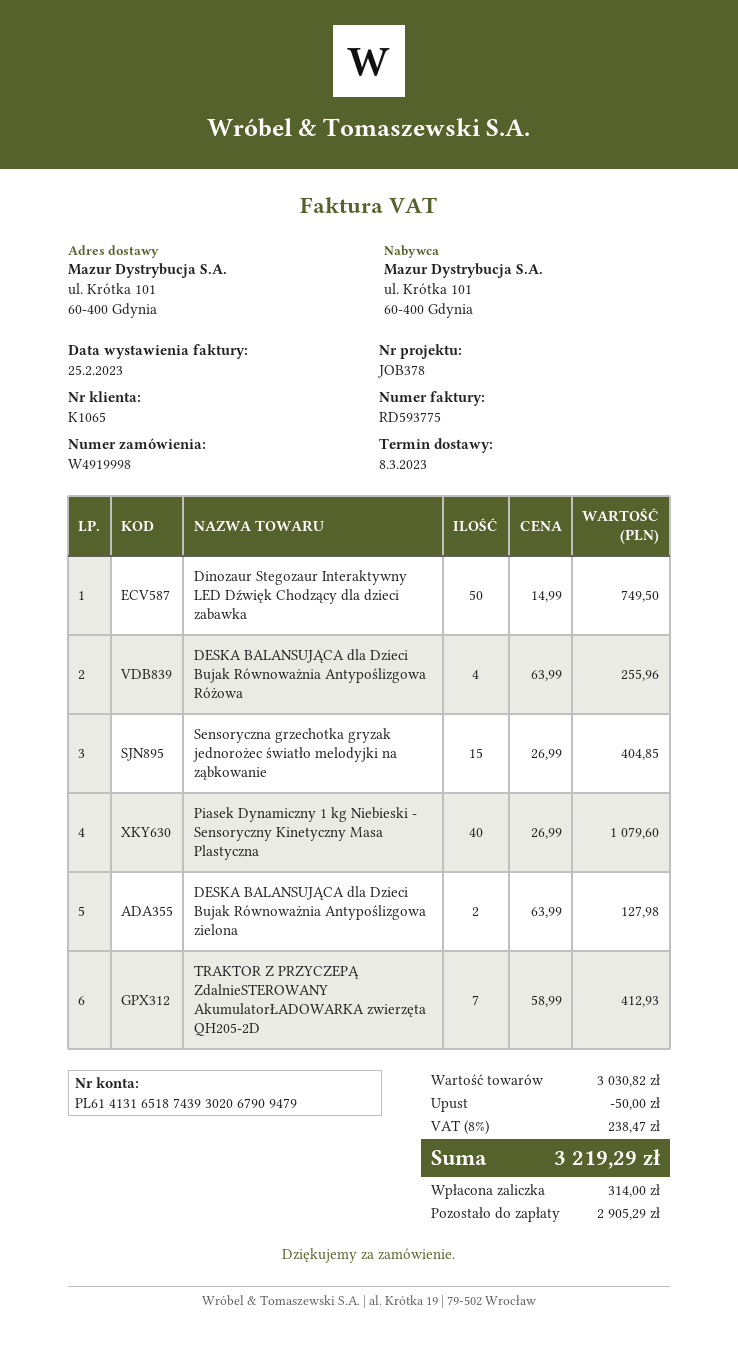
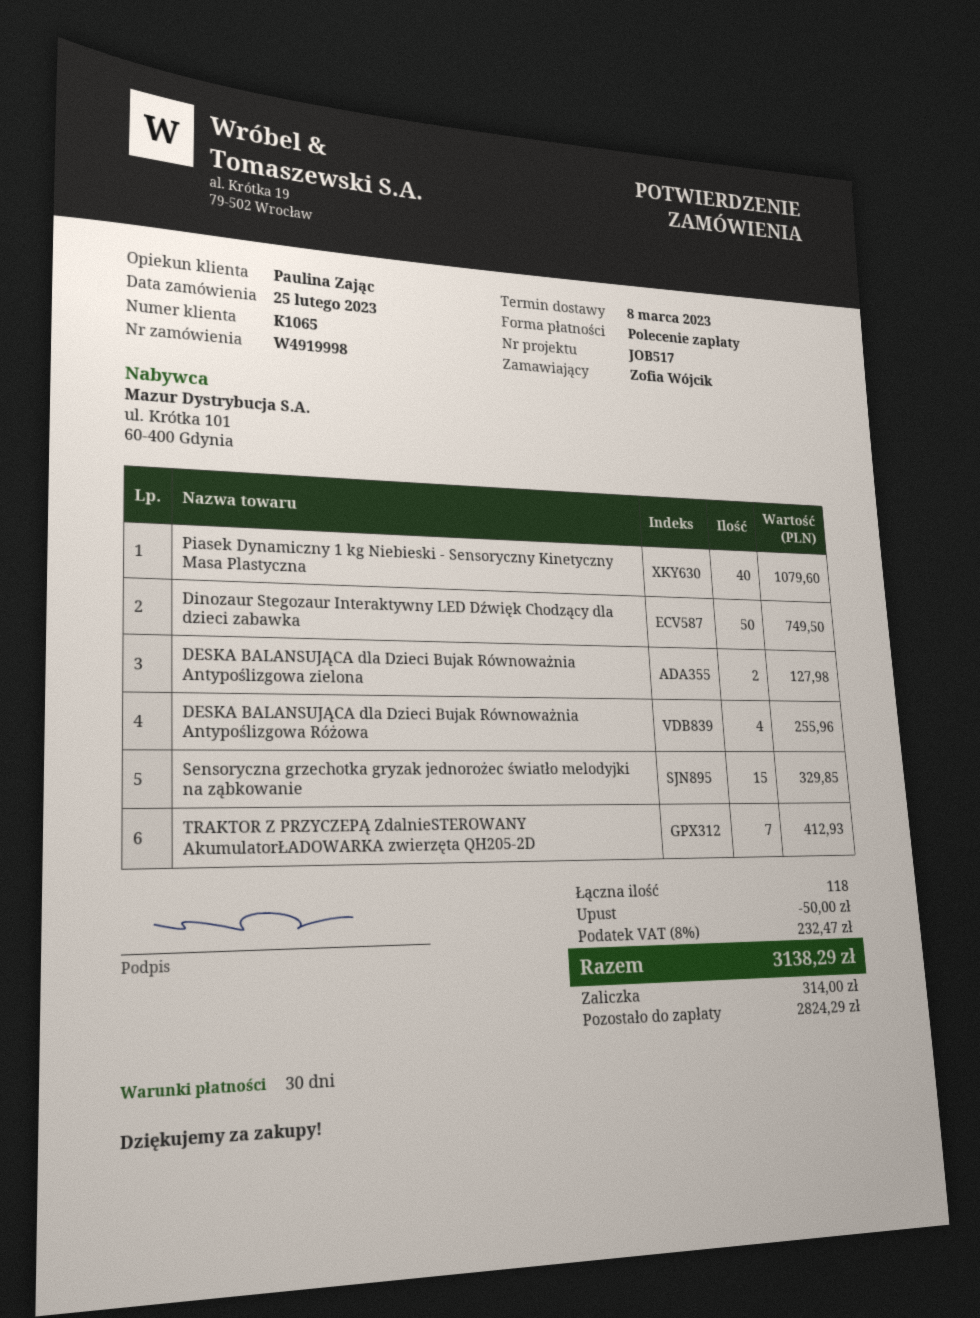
reference: JOB378 -> JOB517
Sensoryczna grzechotka gryzak jednorożec światło melodyjki na ząbkowanie: 15 for 404.85 -> 15 for 329.85
tax: 8% = 238.47 -> 8% = 232.47
total: 3219.29 -> 3138.29
balance: 2905.29 -> 2824.29

